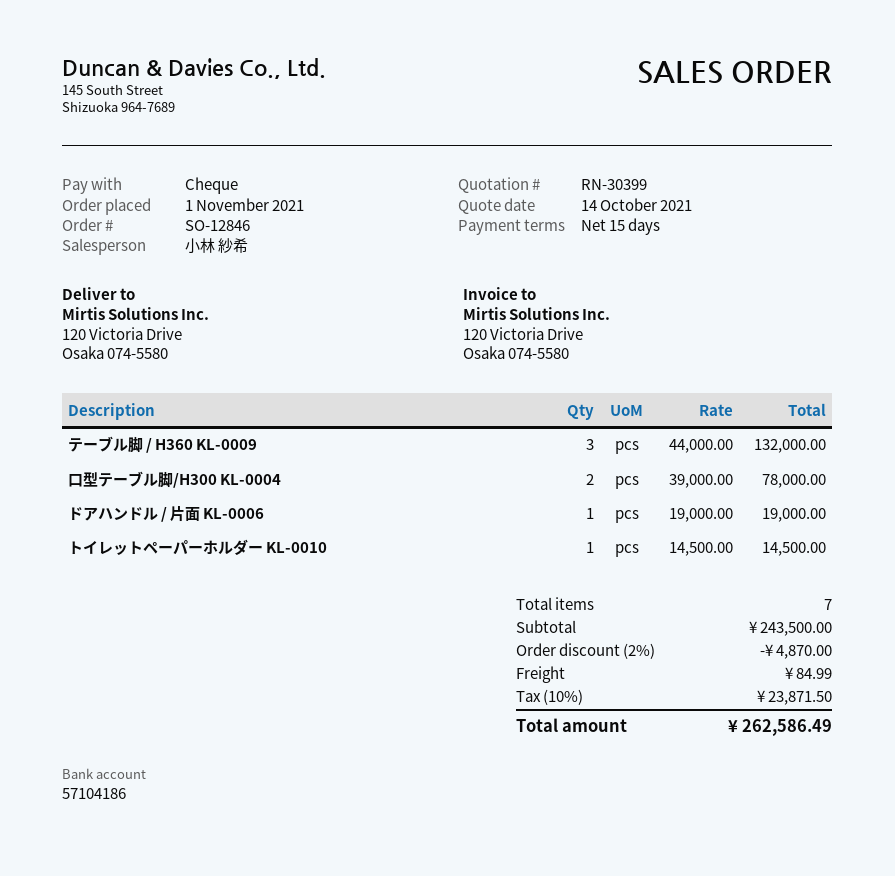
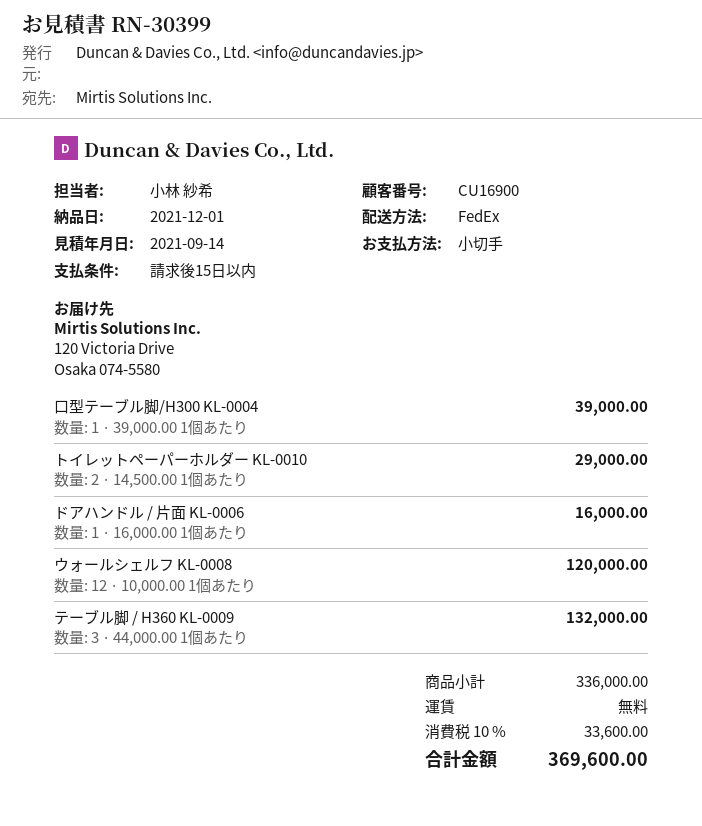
quote date: 2021-10-14 -> 2021-09-14
口型テーブル脚/H300 KL-0004: 2 x 39000.00 = 78000.00 -> 1 x 39000.00 = 39000.00
ドアハンドル / 片面 KL-0006: 1 x 19000.00 = 19000.00 -> 1 x 16000.00 = 16000.00
トイレットペーパーホルダー KL-0010: 1 x 14500.00 = 14500.00 -> 2 x 14500.00 = 29000.00
ウォールシェルフ KL-0008: none -> 12 x 10000.00 = 120000.00
subtotal: 243500.00 -> 336000.00
discount: 2% = 4870.00 -> none
shipping: 84.99 -> 0.00
tax: 10% = 23871.50 -> 10% = 33600.00
total: 262586.49 -> 369600.00

